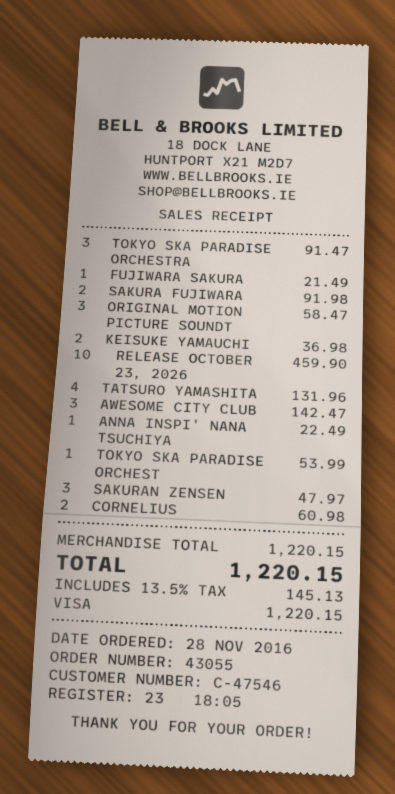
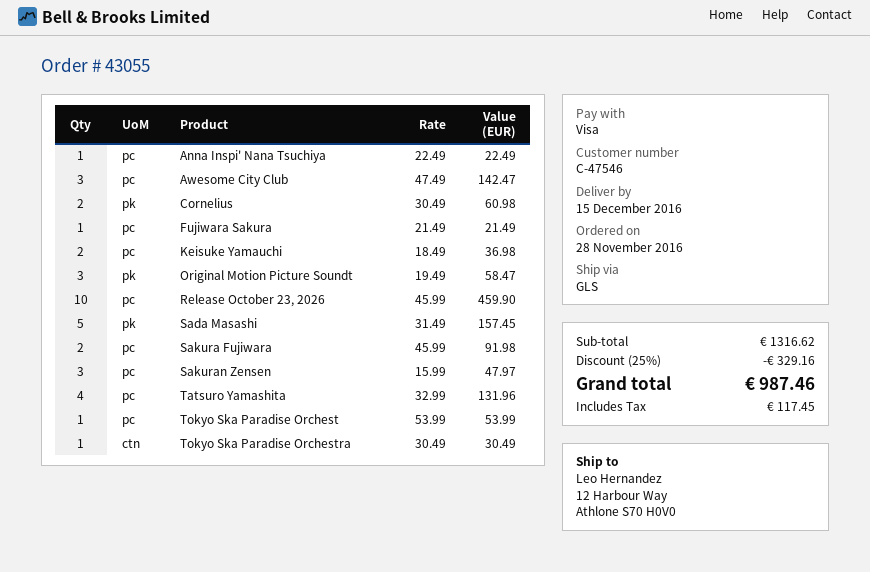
TOKYO SKA PARADISE ORCHESTRA: 3 for 91.47 -> 1 for 30.49
Sada Masashi: none -> 5 for 157.45
subtotal: 1220.15 -> 1316.62
discount: none -> 25% = 329.16
tax: 145.13 -> 117.45
total: 1220.15 -> 987.46

